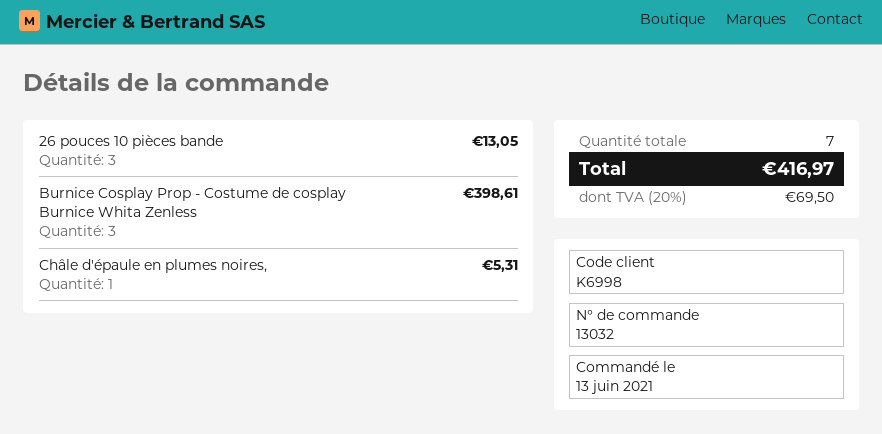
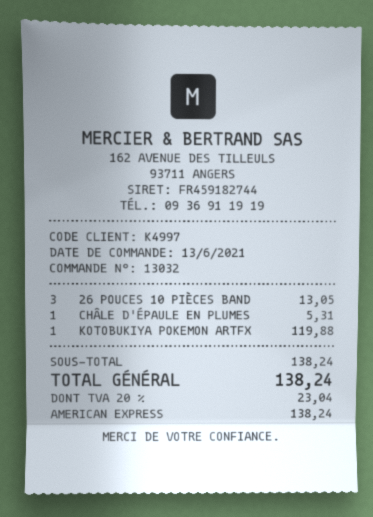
customer number: K6998 -> K4997
Burnice Cosplay Prop - Costume de cosplay Burnice Whita Zenless: 3 for 398.61 -> none
KOTOBUKIYA POKEMON ARTFX: none -> 1 for 119.88
tax: 20% = 69.50 -> 20% = 23.04
total: 416.97 -> 138.24

